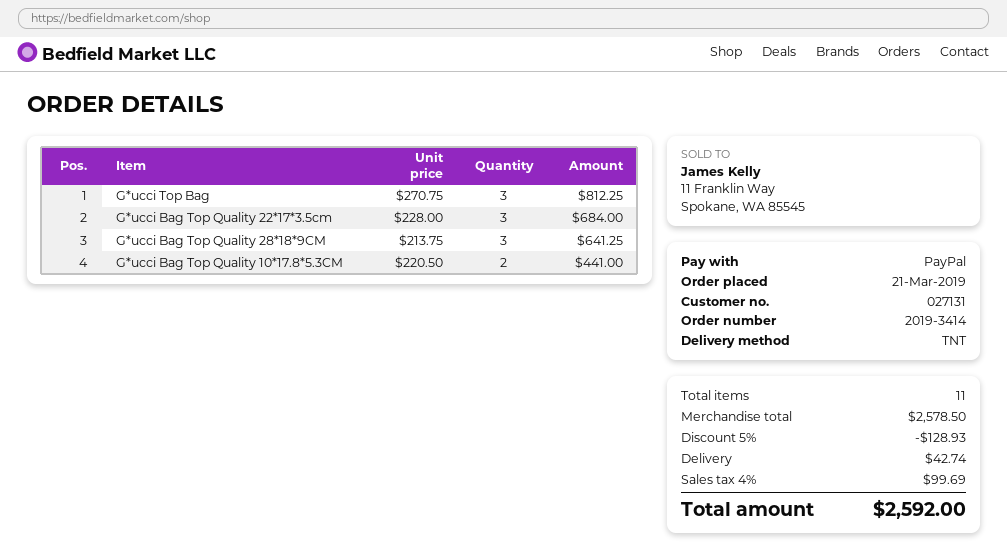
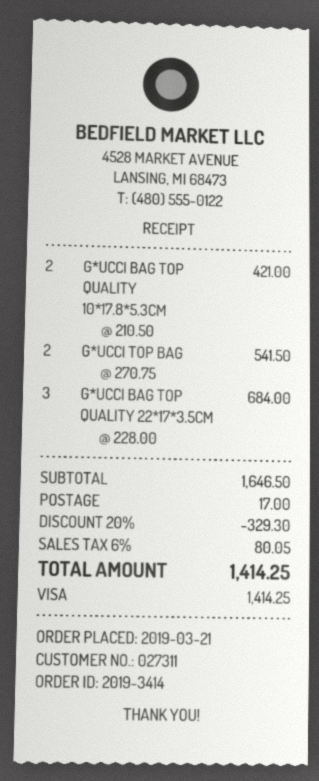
customer number: 027131 -> 027311
payment method: PayPal -> Visa
G*ucci Top Bag: 3 x 270.75 = 812.25 -> 2 x 270.75 = 541.50
G*ucci Bag Top Quality 28*18*9CM: 3 x 213.75 = 641.25 -> none
G*ucci Bag Top Quality 10*17.8*5.3CM: 2 x 220.50 = 441.00 -> 2 x 210.50 = 421.00
subtotal: 2578.50 -> 1646.50
discount: 5% = 128.93 -> 20% = 329.30
shipping: 42.74 -> 17.00
tax: 4% = 99.69 -> 6% = 80.05
total: 2592.00 -> 1414.25

